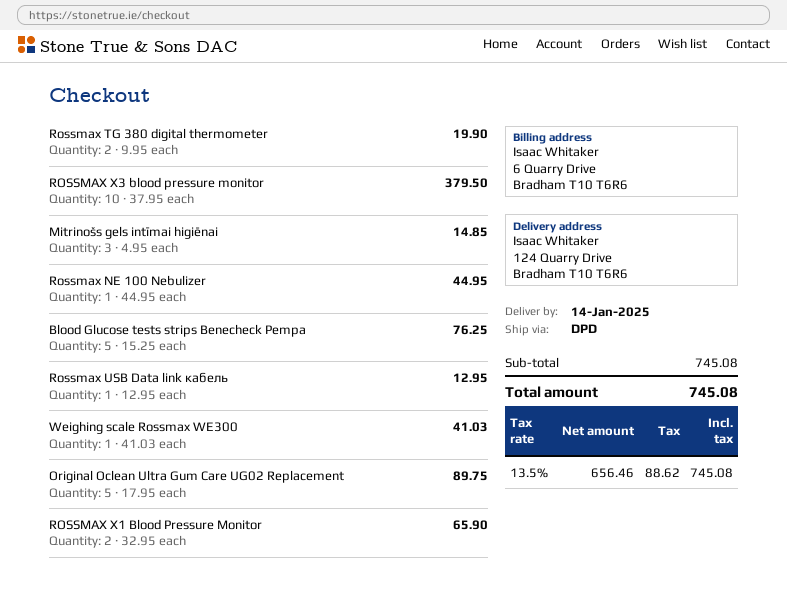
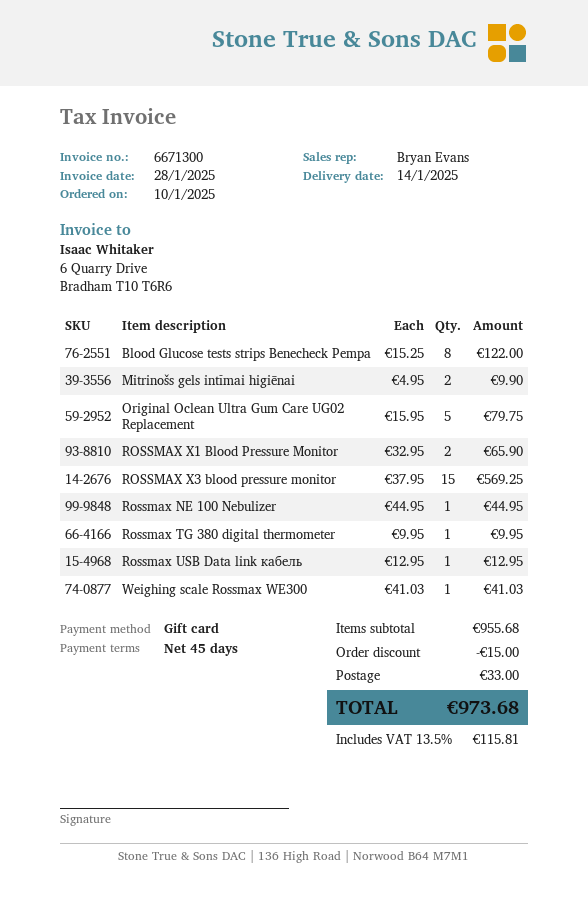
Rossmax TG 380 digital thermometer: 2 x 9.95 = 19.90 -> 1 x 9.95 = 9.95
ROSSMAX X3 blood pressure monitor: 10 x 37.95 = 379.50 -> 15 x 37.95 = 569.25
Mitrinošs gels intīmai higiēnai: 3 x 4.95 = 14.85 -> 2 x 4.95 = 9.90
Blood Glucose tests strips Benecheck Pempa: 5 x 15.25 = 76.25 -> 8 x 15.25 = 122.00
Original Oclean Ultra Gum Care UG02 Replacement: 5 x 17.95 = 89.75 -> 5 x 15.95 = 79.75
subtotal: 745.08 -> 955.68
discount: none -> 15.00
shipping: none -> 33.00
tax: 13.5% = 88.62 -> 13.5% = 115.81
total: 745.08 -> 973.68

